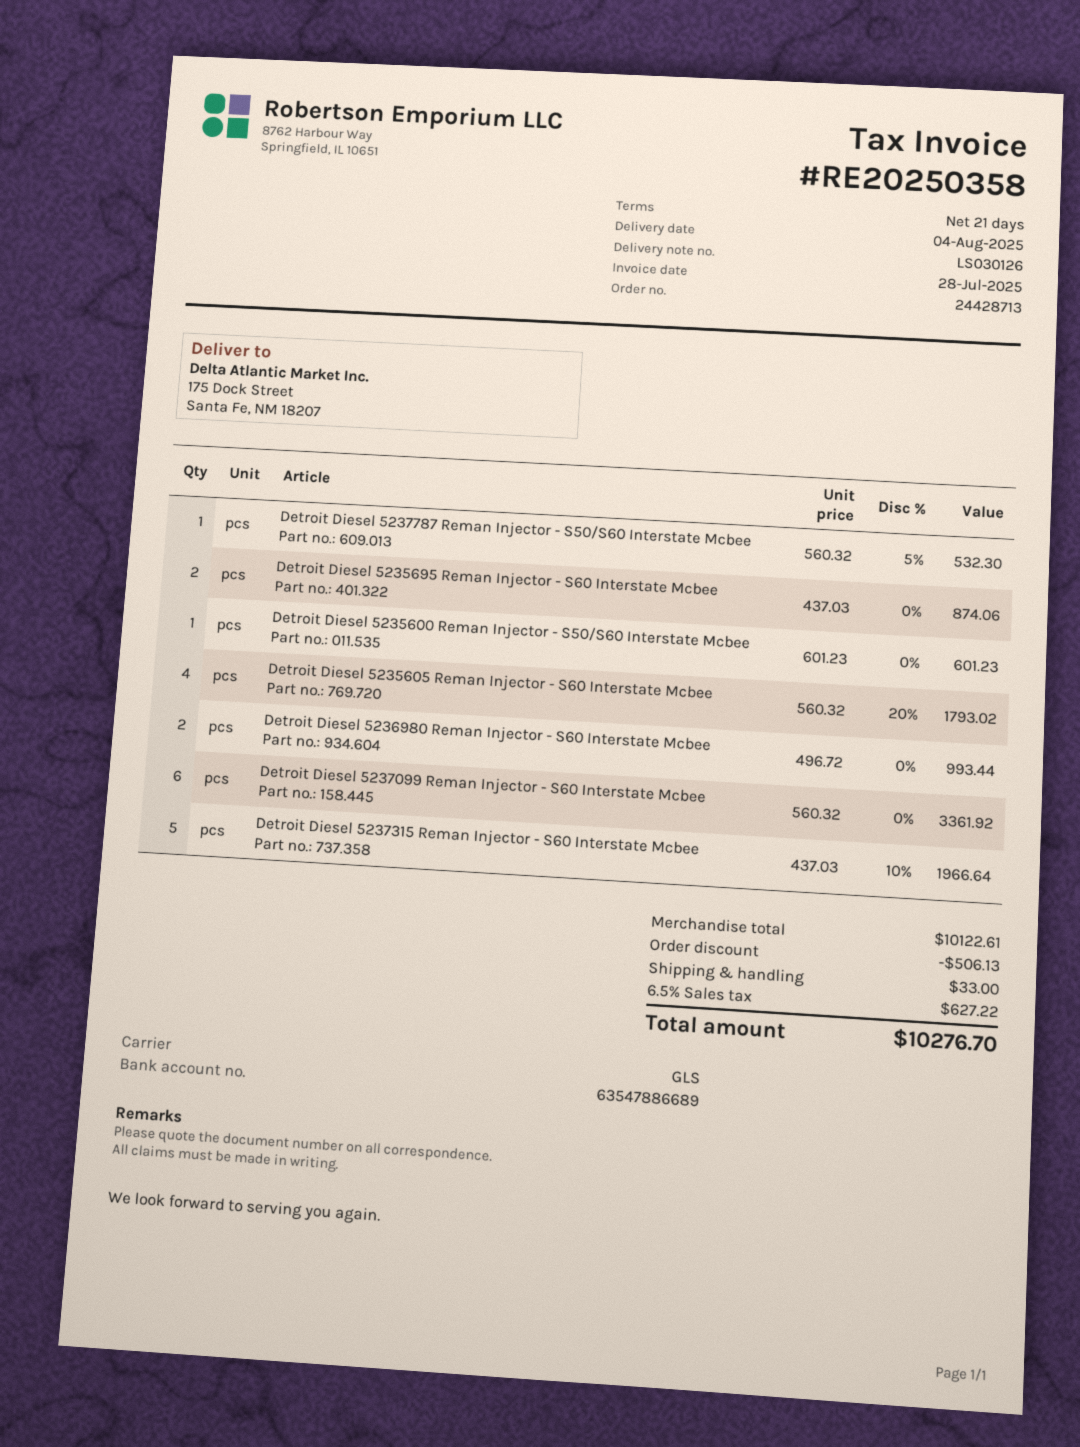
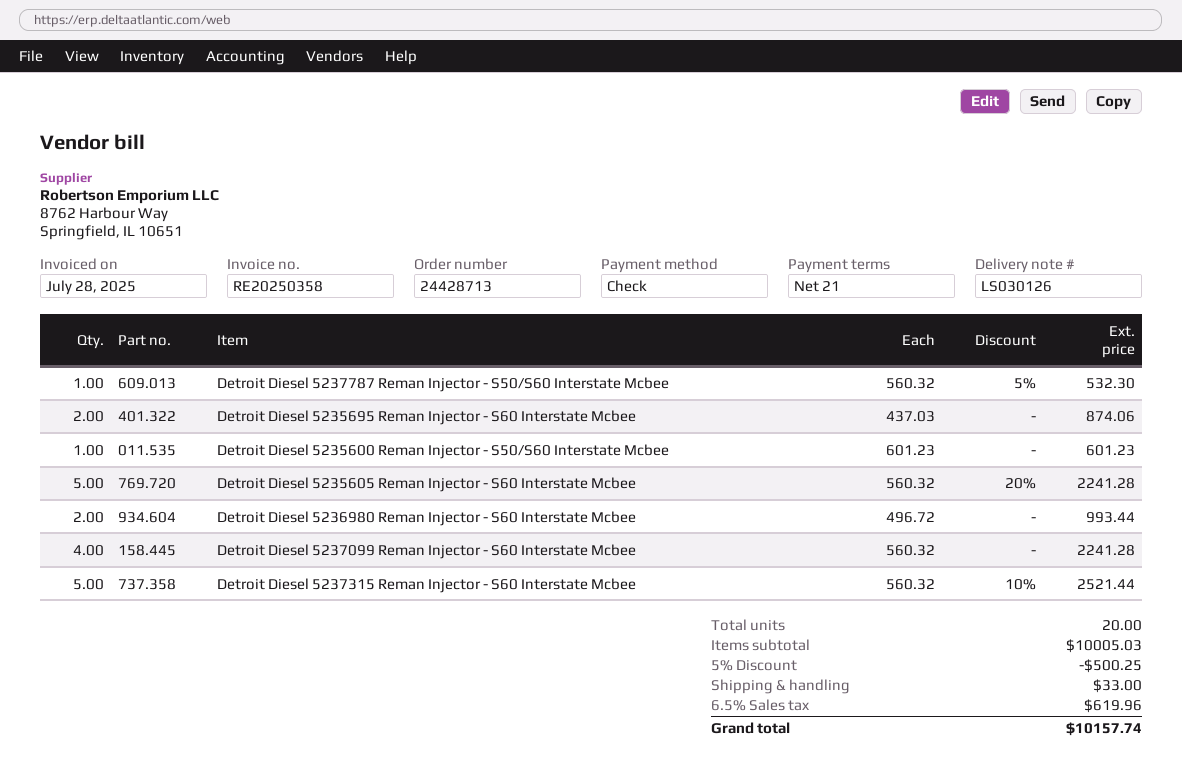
Detroit Diesel 5235605 Reman Injector - S60 Interstate Mcbee: 4 x 560.32 - 20% = 1793.02 -> 5 x 560.32 - 20% = 2241.28
Detroit Diesel 5237099 Reman Injector - S60 Interstate Mcbee: 6 x 560.32 = 3361.92 -> 4 x 560.32 = 2241.28
Detroit Diesel 5237315 Reman Injector - S60 Interstate Mcbee: 5 x 437.03 - 10% = 1966.64 -> 5 x 560.32 - 10% = 2521.44
subtotal: 10122.61 -> 10005.03
discount: 506.13 -> 500.25
tax: 6.5% = 627.22 -> 6.5% = 619.96
total: 10276.70 -> 10157.74

